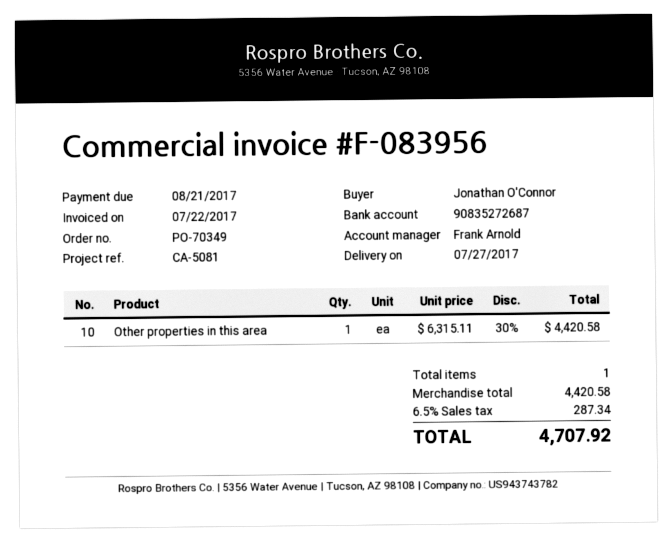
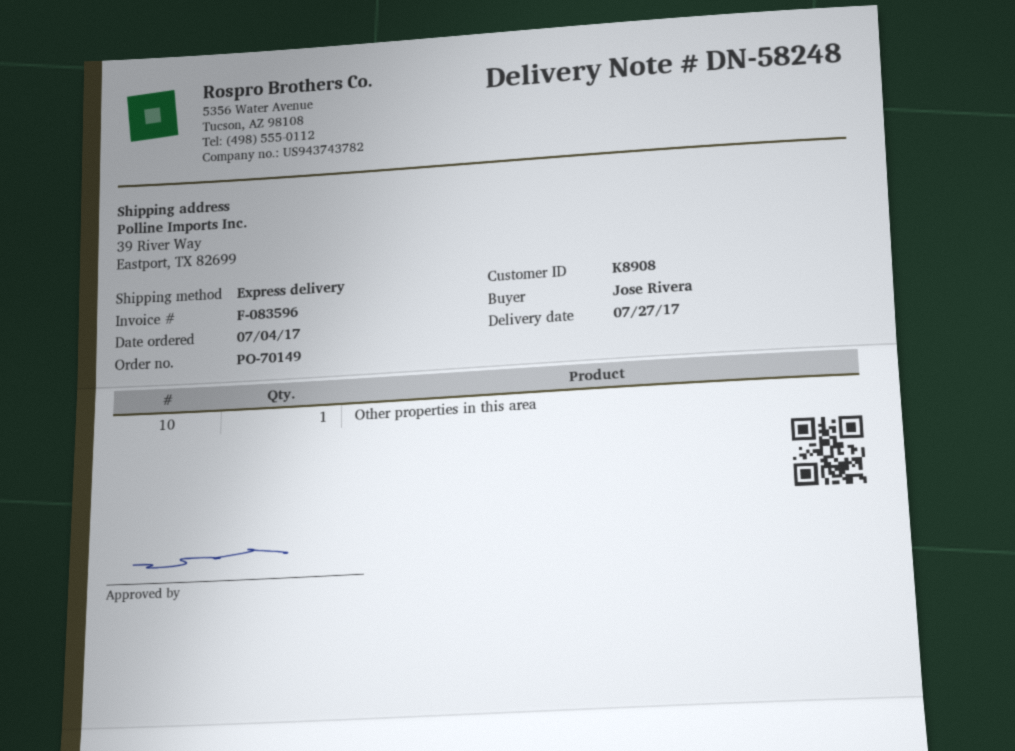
order number: PO-70349 -> PO-70149
invoice number: F-083956 -> F-083596
ordered by: Jonathan O'Connor -> Jose Rivera

